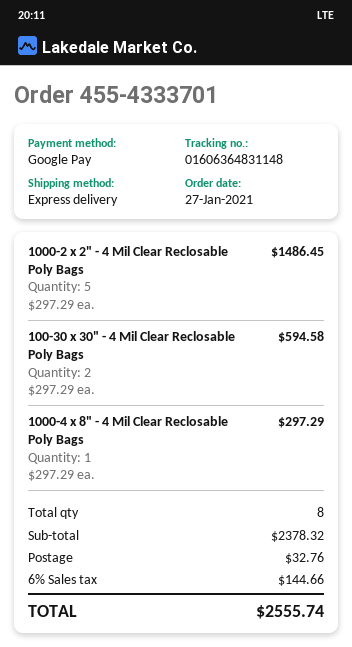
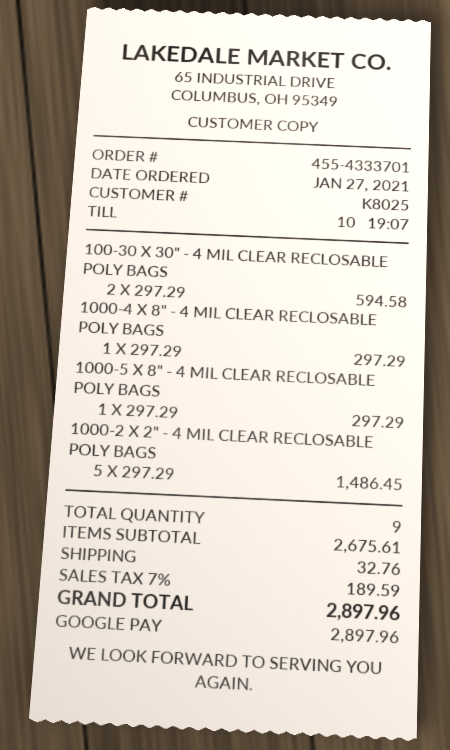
1000-5 X 8" - 4 MIL CLEAR RECLOSABLE POLY BAGS: none -> 1 x 297.29 = 297.29
total quantity: 8 -> 9
subtotal: 2378.32 -> 2675.61
tax: 6% = 144.66 -> 7% = 189.59
total: 2555.74 -> 2897.96

